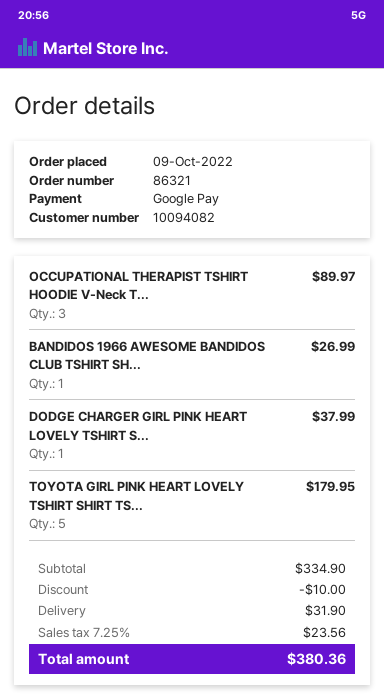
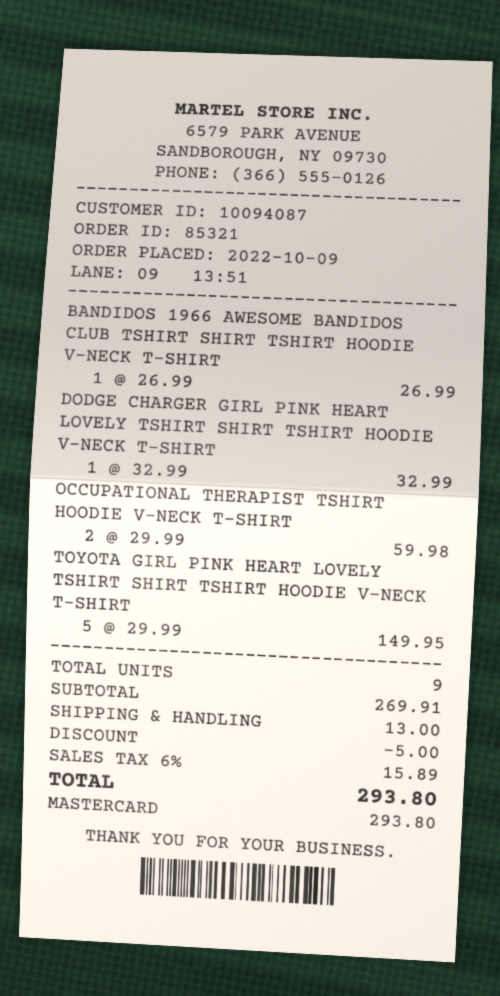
order number: 86321 -> 85321
customer number: 10094082 -> 10094087
payment method: Google Pay -> Mastercard
OCCUPATIONAL THERAPIST TSHIRT HOODIE V-Neck T...: 3 for 89.97 -> 2 for 59.98
DODGE CHARGER GIRL PINK HEART LOVELY TSHIRT S...: 1 for 37.99 -> 1 for 32.99
TOYOTA GIRL PINK HEART LOVELY TSHIRT SHIRT TS...: 5 for 179.95 -> 5 for 149.95
subtotal: 334.90 -> 269.91
discount: 10.00 -> 5.00
shipping: 31.90 -> 13.00
tax: 7.25% = 23.56 -> 6% = 15.89
total: 380.36 -> 293.80

